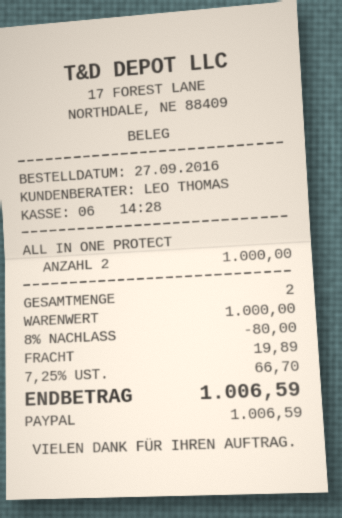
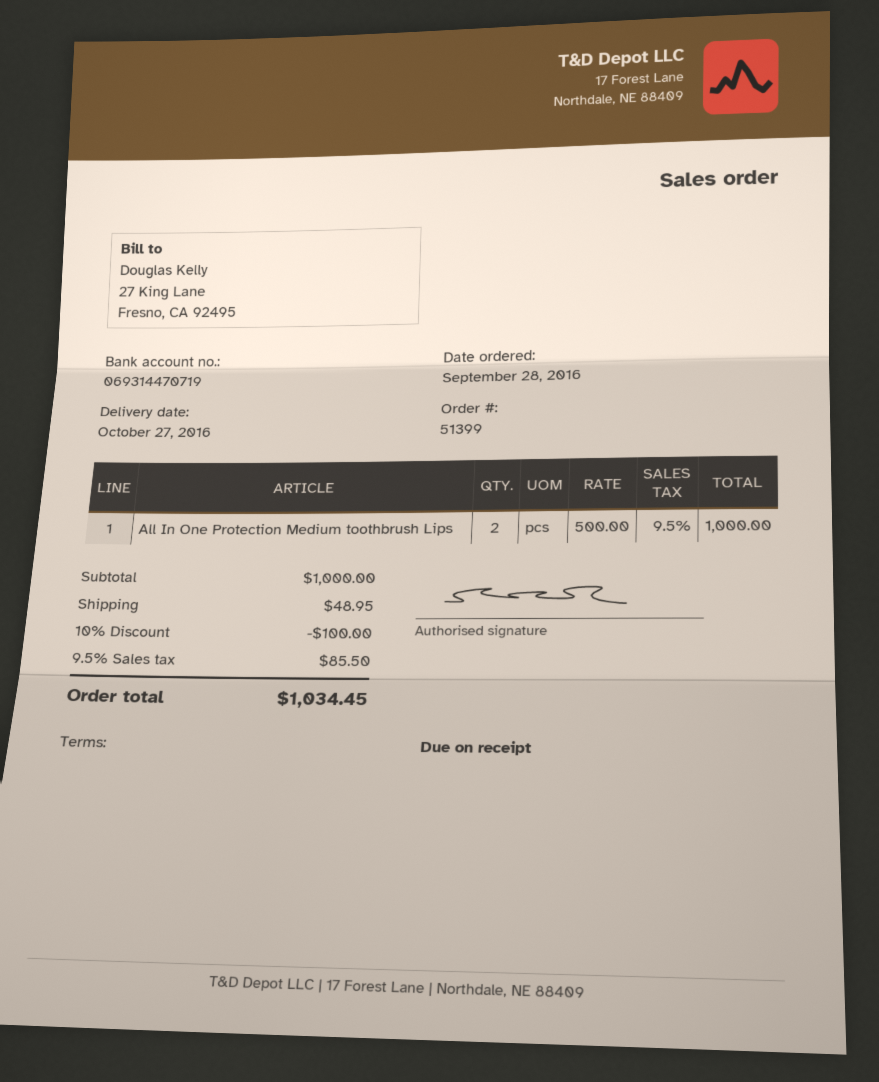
order date: 2016-09-27 -> 2016-09-28
discount: 8% = 80.00 -> 10% = 100.00
shipping: 19.89 -> 48.95
tax: 7.25% = 66.70 -> 9.5% = 85.50
total: 1006.59 -> 1034.45

